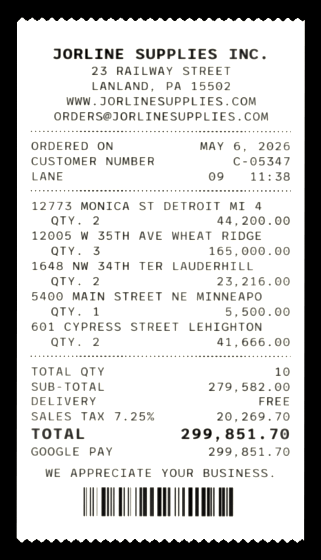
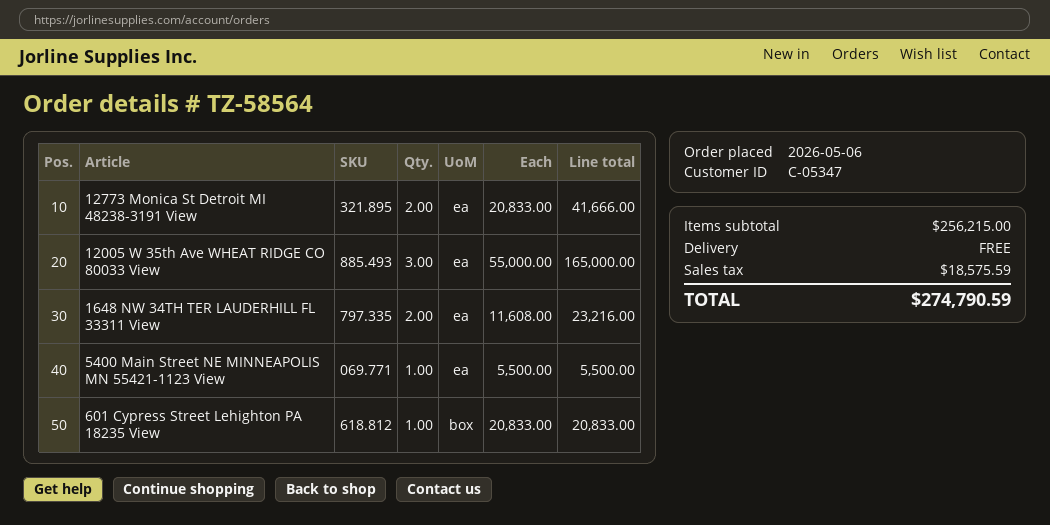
12773 MONICA ST DETROIT MI 4: 2 for 44200.00 -> 2 for 41666.00
601 CYPRESS STREET LEHIGHTON: 2 for 41666.00 -> 1 for 20833.00
subtotal: 279582.00 -> 256215.00
tax: 20269.70 -> 18575.59
total: 299851.70 -> 274790.59

